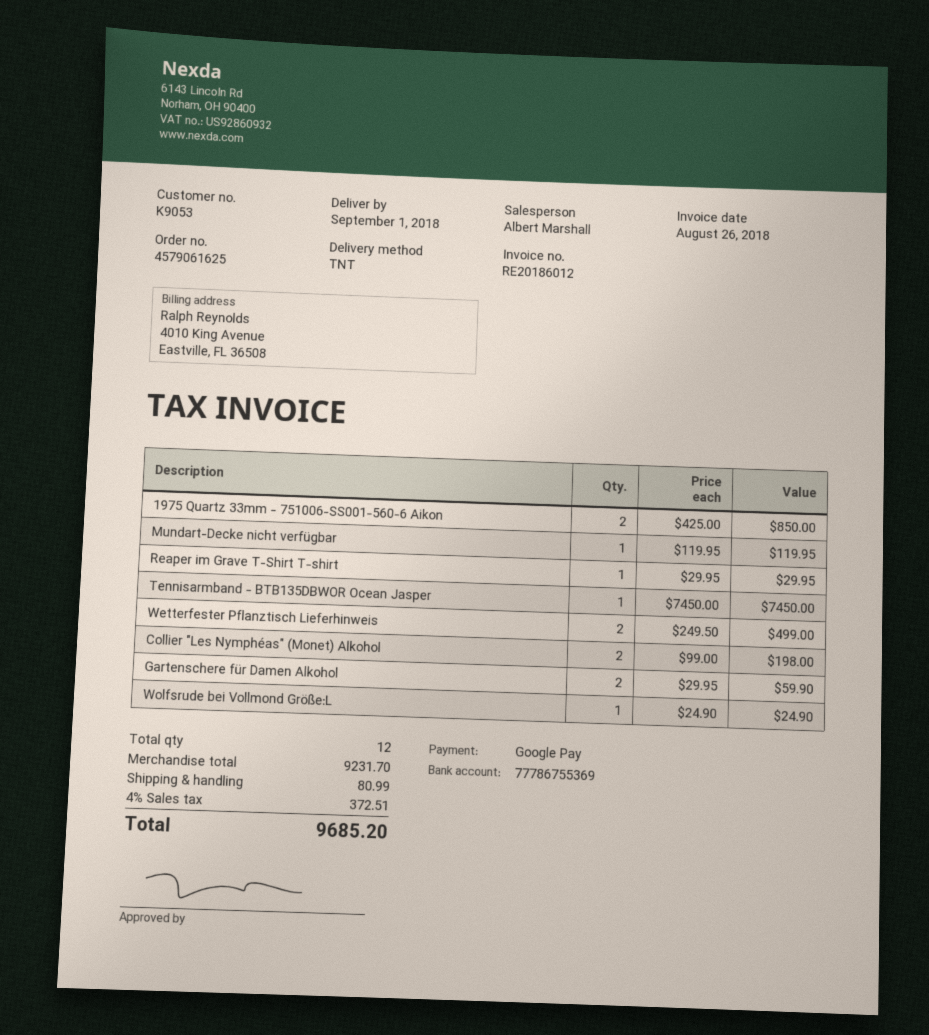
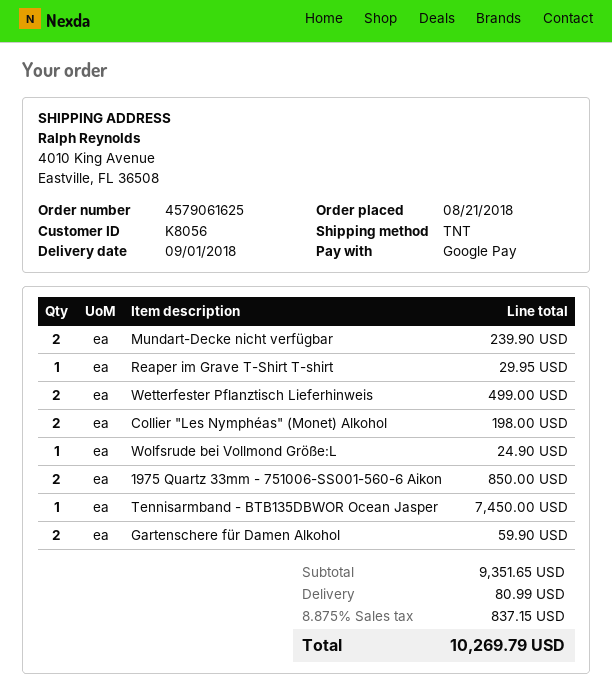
customer number: K9053 -> K8056
Mundart-Decke nicht verfügbar: 1 for 119.95 -> 2 for 239.90
subtotal: 9231.70 -> 9351.65
tax: 4% = 372.51 -> 8.875% = 837.15
total: 9685.20 -> 10269.79

